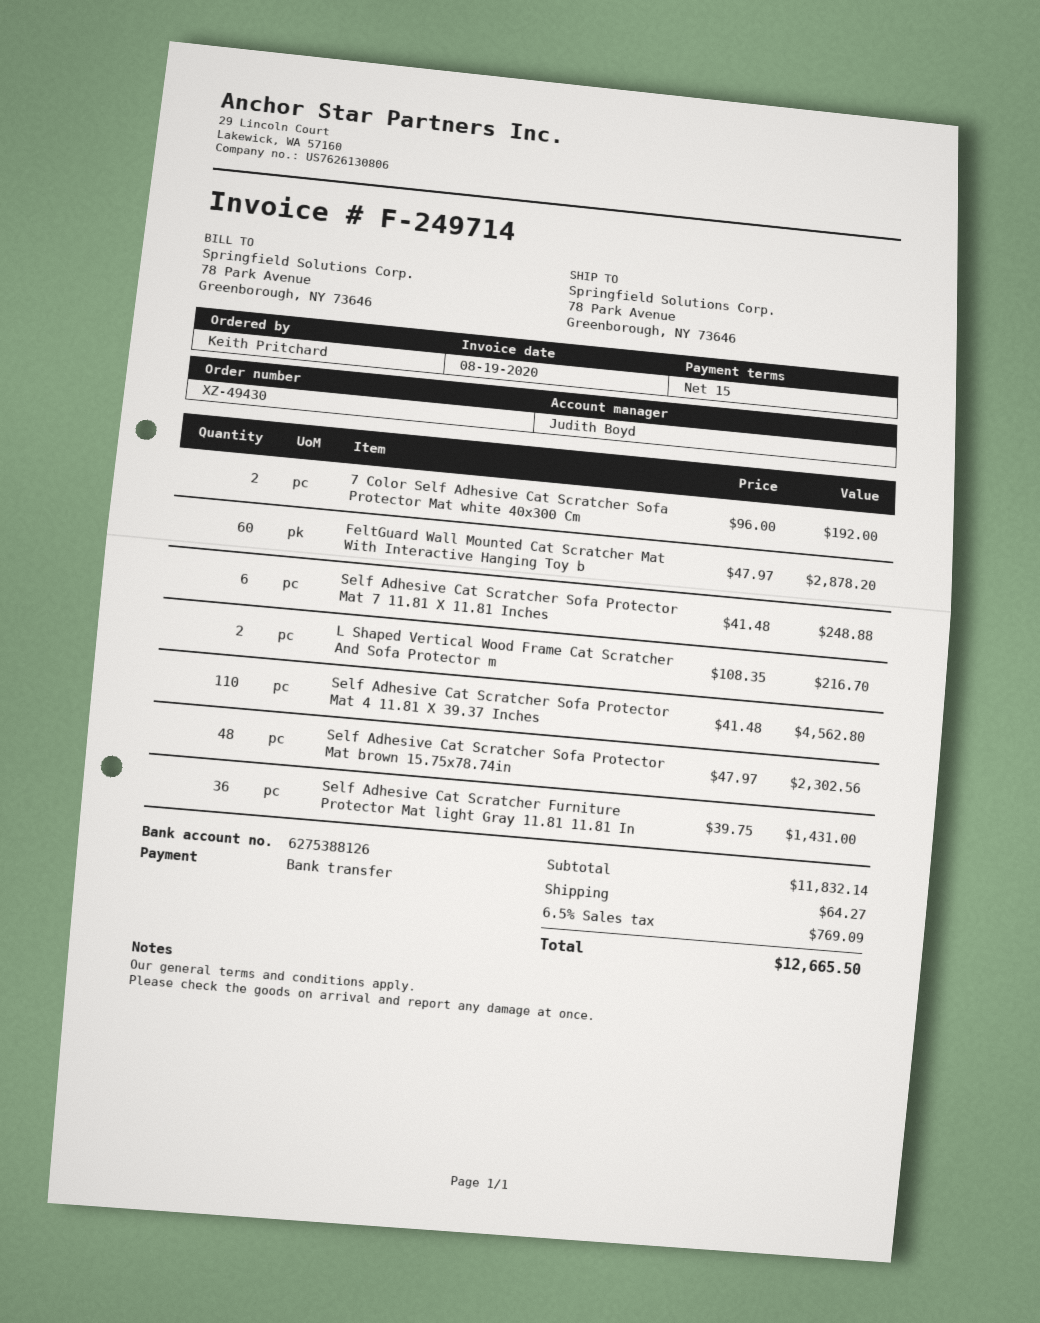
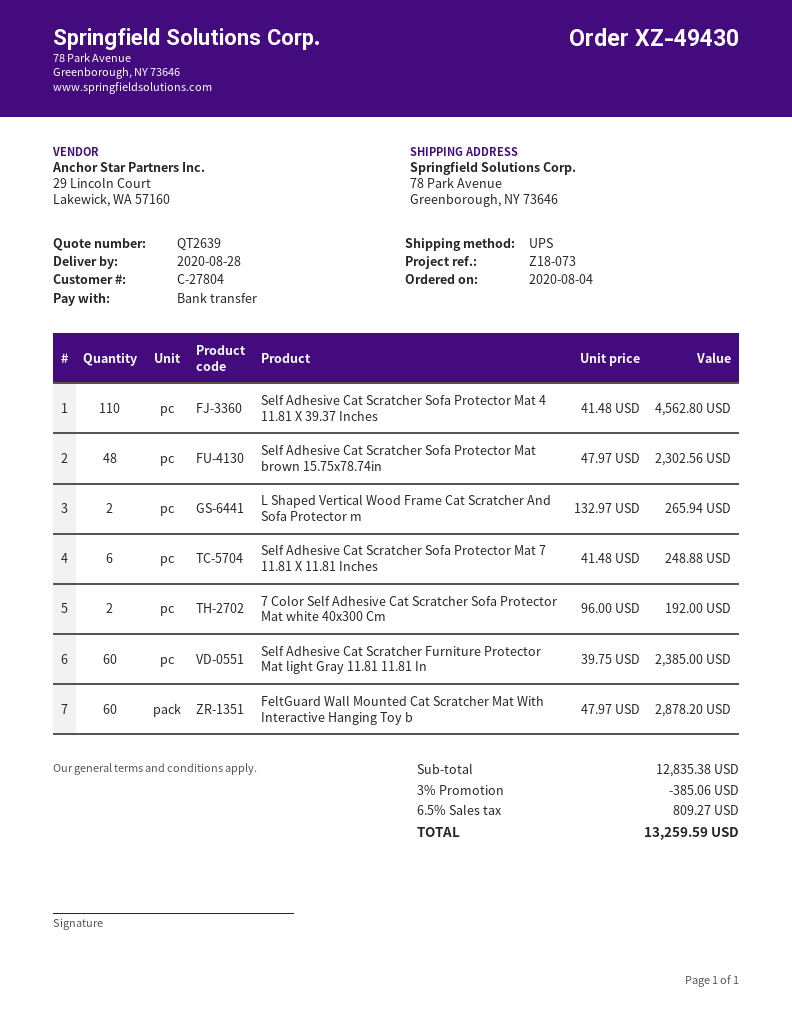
L Shaped Vertical Wood Frame Cat Scratcher And Sofa Protector m: 2 x 108.35 = 216.70 -> 2 x 132.97 = 265.94
Self Adhesive Cat Scratcher Furniture Protector Mat light Gray 11.81 11.81 In: 36 x 39.75 = 1431.00 -> 60 x 39.75 = 2385.00
subtotal: 11832.14 -> 12835.38
discount: none -> 3% = 385.06
shipping: 64.27 -> none
tax: 6.5% = 769.09 -> 6.5% = 809.27
total: 12665.50 -> 13259.59

